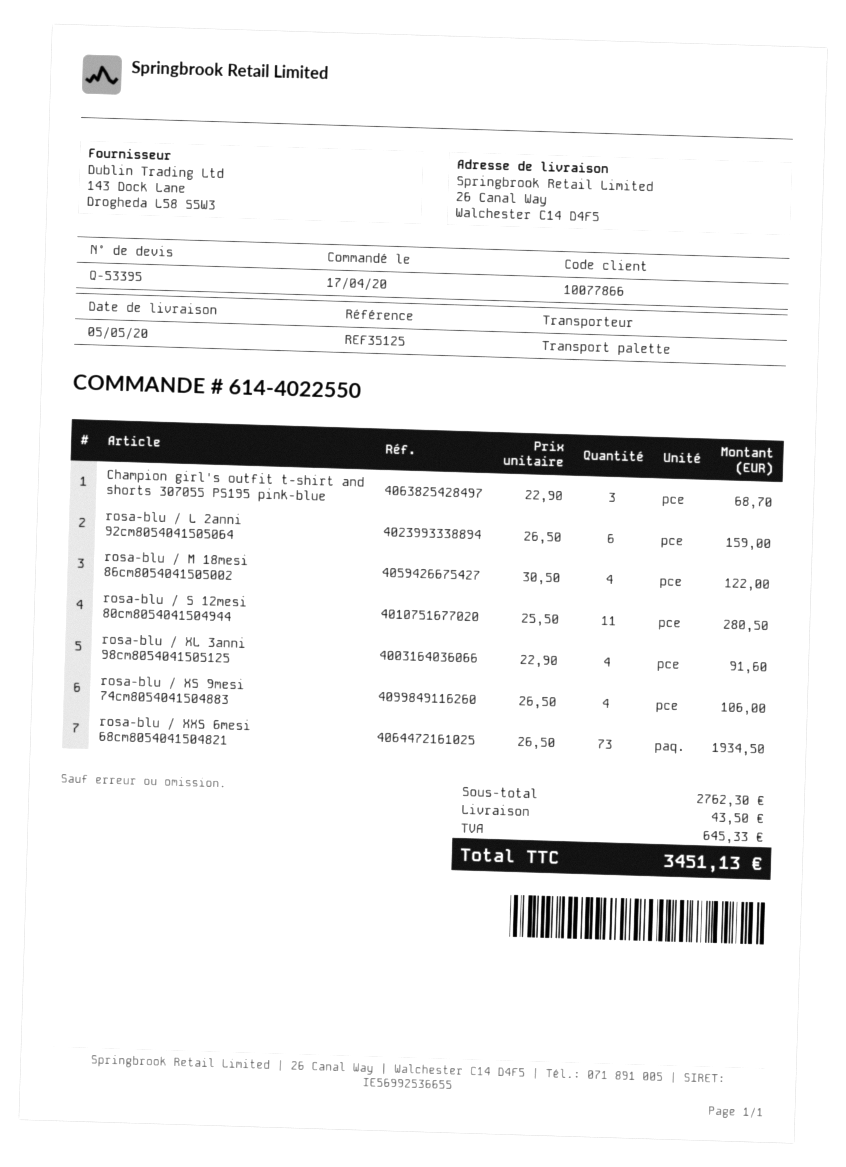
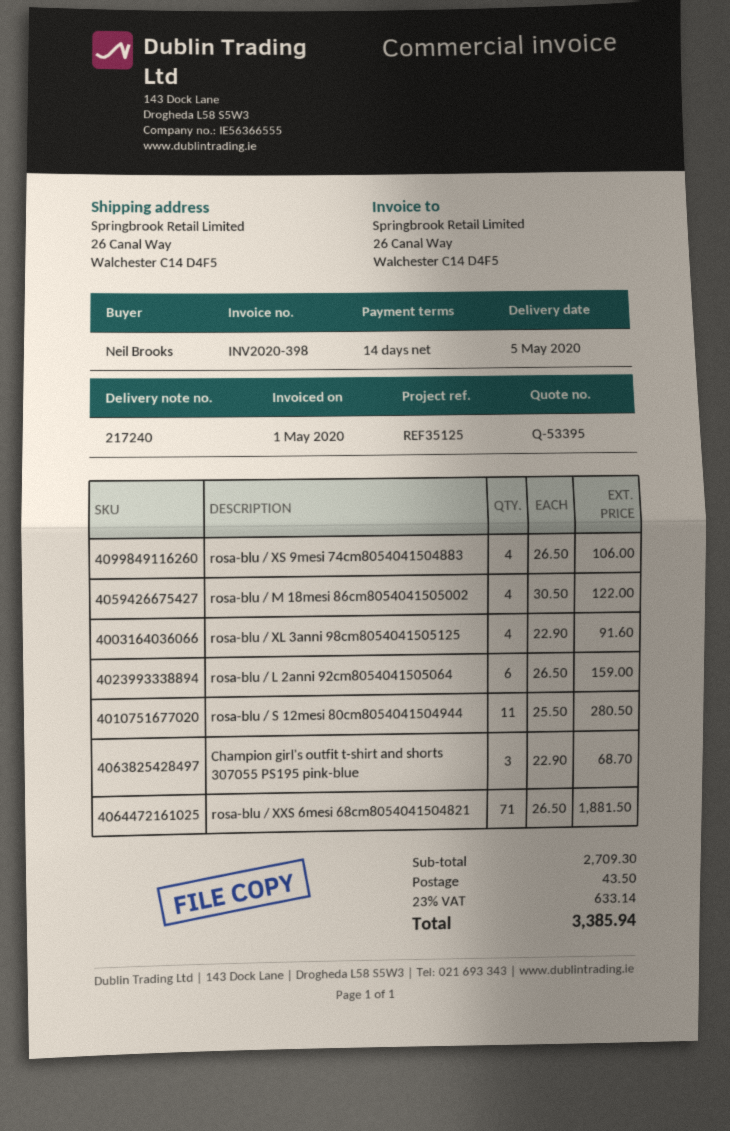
rosa-blu / XXS 6mesi 68cm8054041504821: 73 x 26.50 = 1934.50 -> 71 x 26.50 = 1881.50
subtotal: 2762.30 -> 2709.30
tax: 645.33 -> 633.14
total: 3451.13 -> 3385.94

